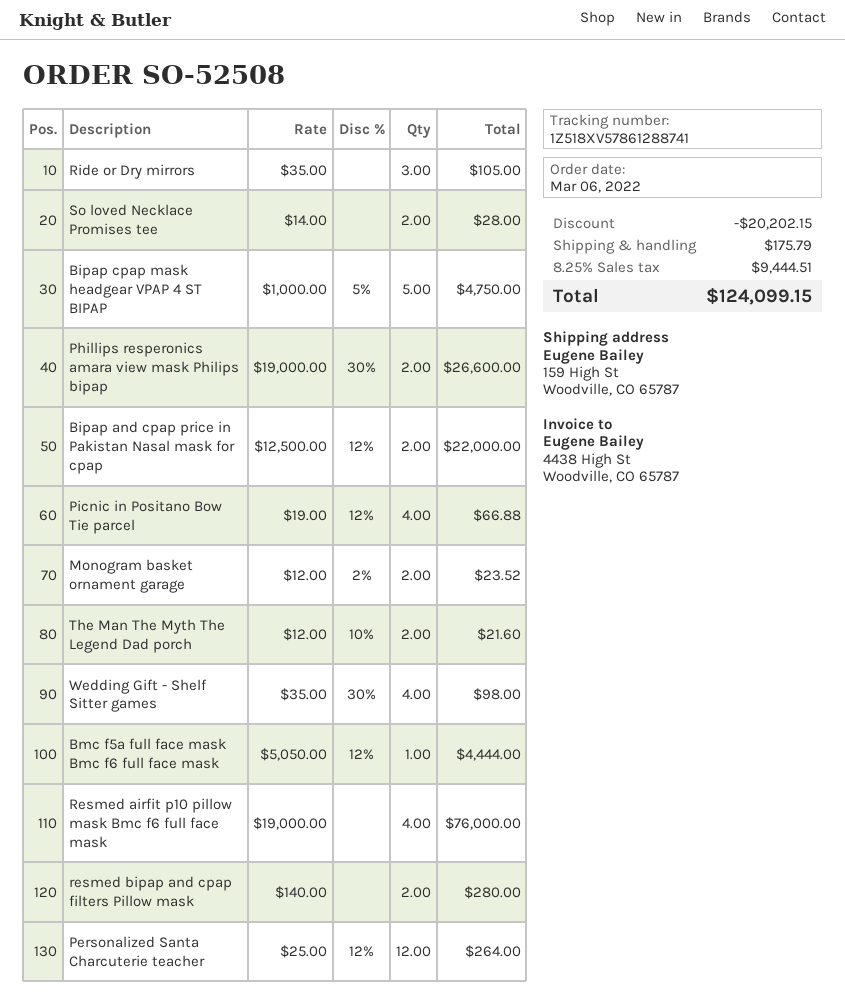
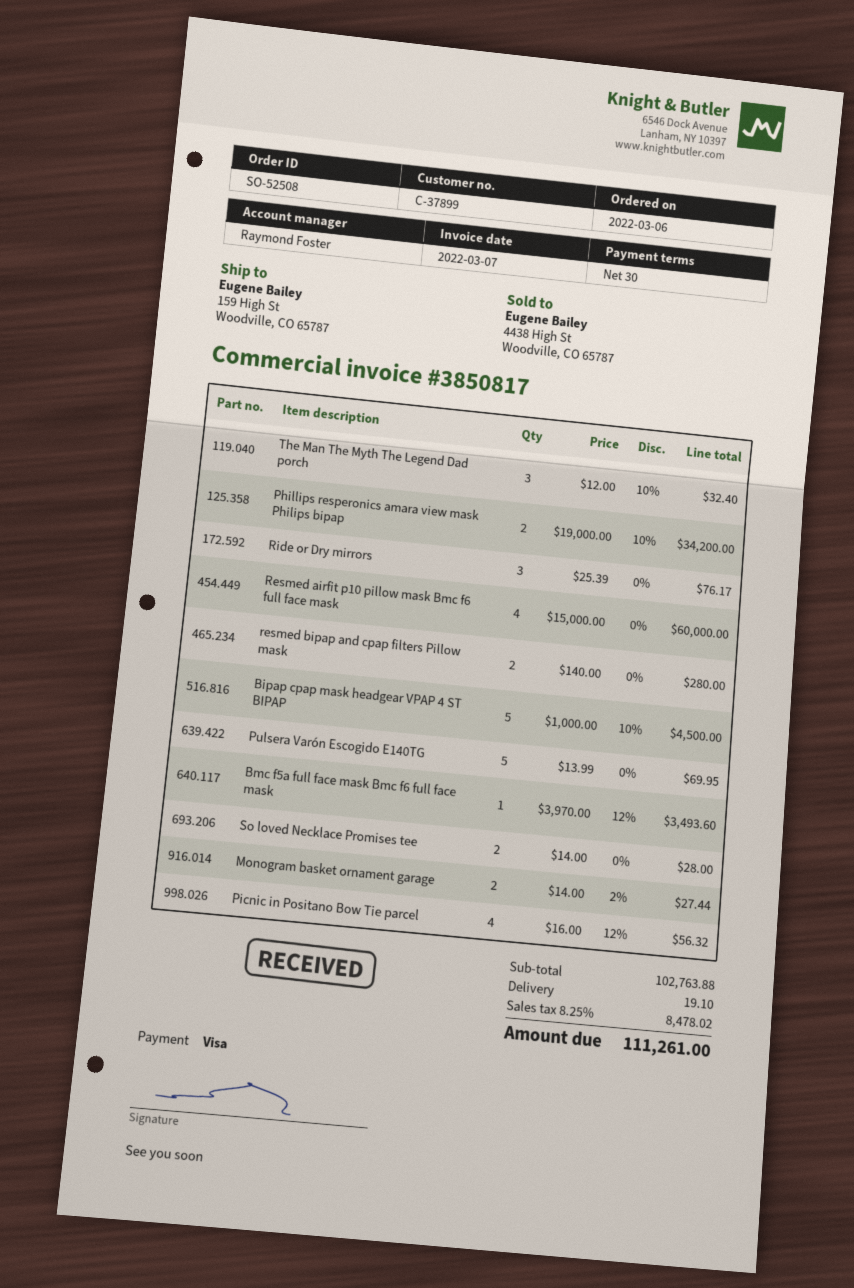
Ride or Dry mirrors: 3 x 35.00 = 105.00 -> 3 x 25.39 = 76.17
Bipap cpap mask headgear VPAP 4 ST BIPAP: 5 x 1000.00 - 5% = 4750.00 -> 5 x 1000.00 - 10% = 4500.00
Phillips resperonics amara view mask Philips bipap: 2 x 19000.00 - 30% = 26600.00 -> 2 x 19000.00 - 10% = 34200.00
Bipap and cpap price in Pakistan Nasal mask for cpap: 2 x 12500.00 - 12% = 22000.00 -> none
Picnic in Positano Bow Tie parcel: 4 x 19.00 - 12% = 66.88 -> 4 x 16.00 - 12% = 56.32
Monogram basket ornament garage: 2 x 12.00 - 2% = 23.52 -> 2 x 14.00 - 2% = 27.44
The Man The Myth The Legend Dad porch: 2 x 12.00 - 10% = 21.60 -> 3 x 12.00 - 10% = 32.40
Wedding Gift - Shelf Sitter games: 4 x 35.00 - 30% = 98.00 -> none
Bmc f5a full face mask Bmc f6 full face mask: 1 x 5050.00 - 12% = 4444.00 -> 1 x 3970.00 - 12% = 3493.60
Resmed airfit p10 pillow mask Bmc f6 full face mask: 4 x 19000.00 = 76000.00 -> 4 x 15000.00 = 60000.00
Personalized Santa Charcuterie teacher: 12 x 25.00 - 12% = 264.00 -> none
Pulsera Varón Escogido E140TG: none -> 5 x 13.99 = 69.95
discount: 20202.15 -> none
shipping: 175.79 -> 19.10
tax: 8.25% = 9444.51 -> 8.25% = 8478.02
total: 124099.15 -> 111261.00

